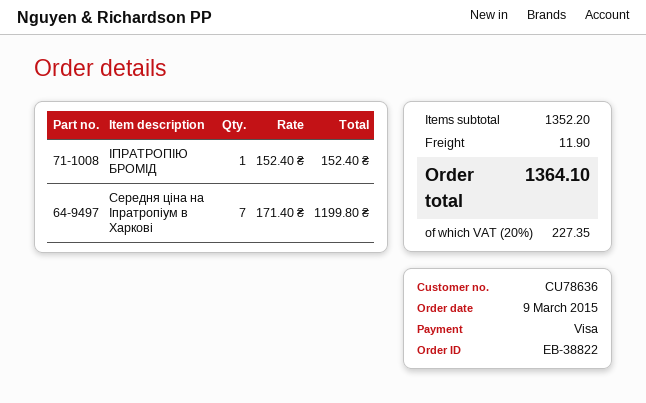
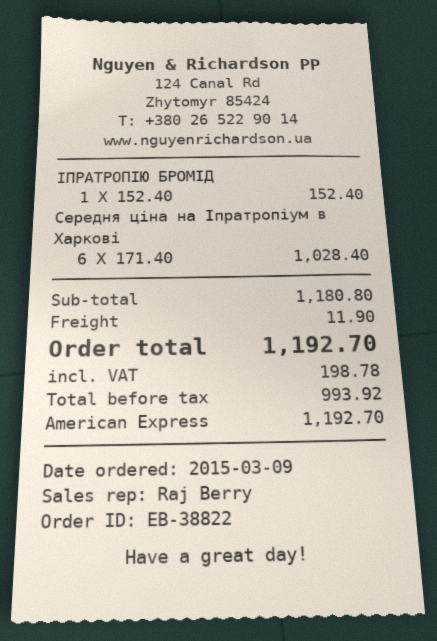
payment method: Visa -> American Express
Середня ціна на Іпратропіум в Харкові: 7 x 171.40 = 1199.80 -> 6 x 171.40 = 1028.40
subtotal: 1352.20 -> 1180.80
tax: 227.35 -> 198.78
total: 1364.10 -> 1192.70

